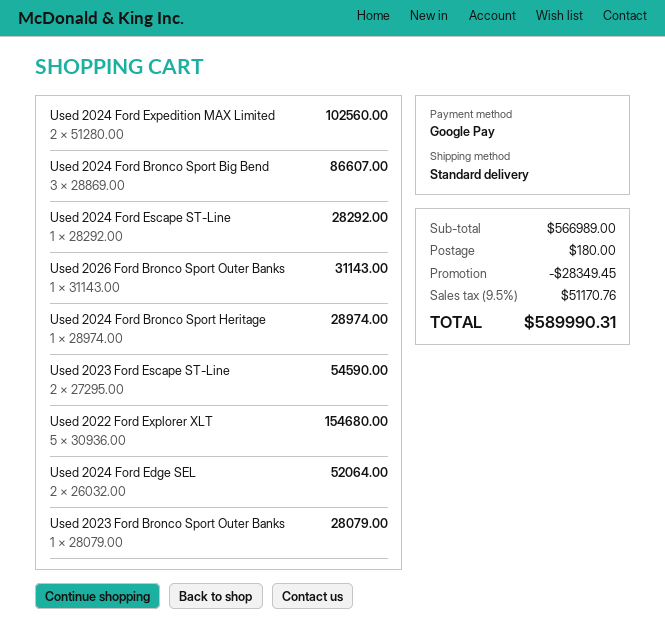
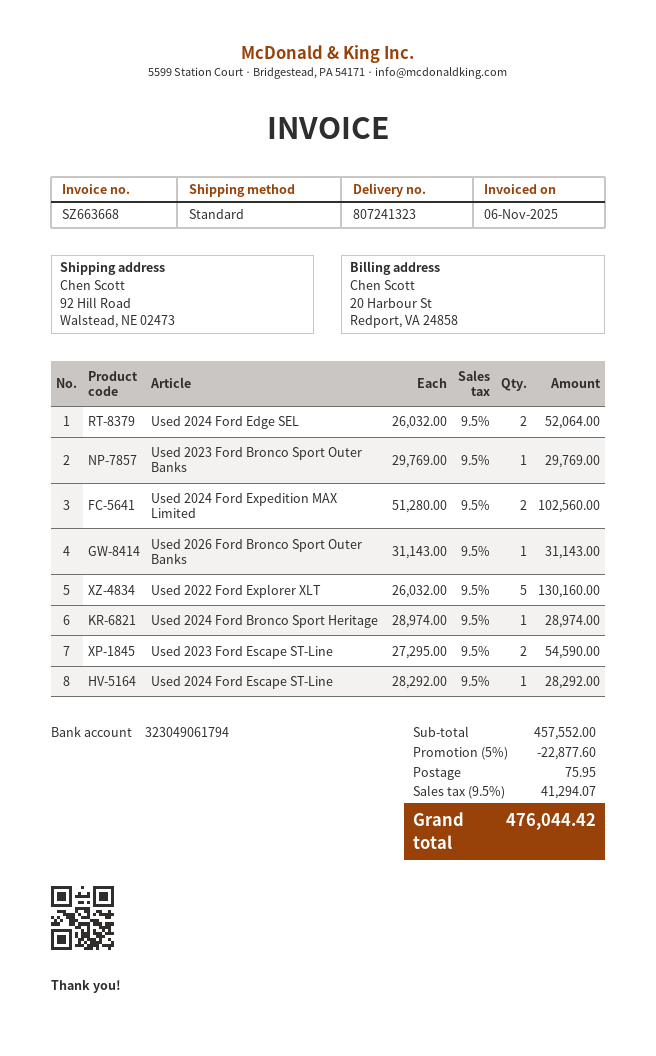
Used 2024 Ford Bronco Sport Big Bend: 3 x 28869.00 = 86607.00 -> none
Used 2022 Ford Explorer XLT: 5 x 30936.00 = 154680.00 -> 5 x 26032.00 = 130160.00
Used 2023 Ford Bronco Sport Outer Banks: 1 x 28079.00 = 28079.00 -> 1 x 29769.00 = 29769.00
subtotal: 566989.00 -> 457552.00
discount: 28349.45 -> 22877.60
shipping: 180.00 -> 75.95
tax: 9.5% = 51170.76 -> 9.5% = 41294.07
total: 589990.31 -> 476044.42

